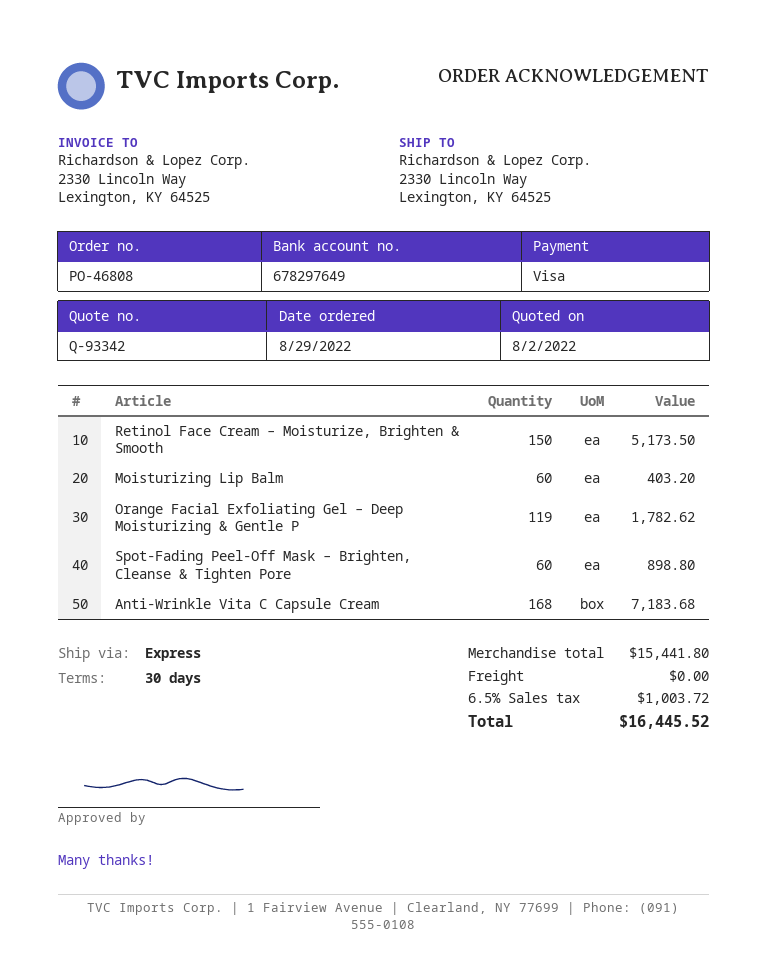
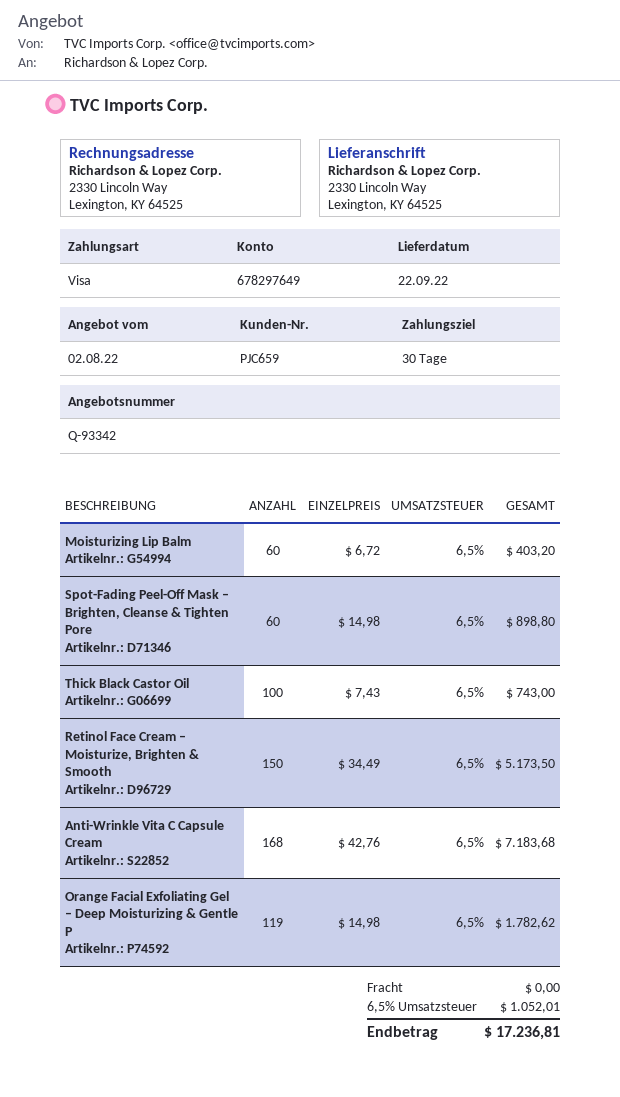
Thick Black Castor Oil: none -> 100 for 743.00
tax: 6.5% = 1003.72 -> 6.5% = 1052.01
total: 16445.52 -> 17236.81

